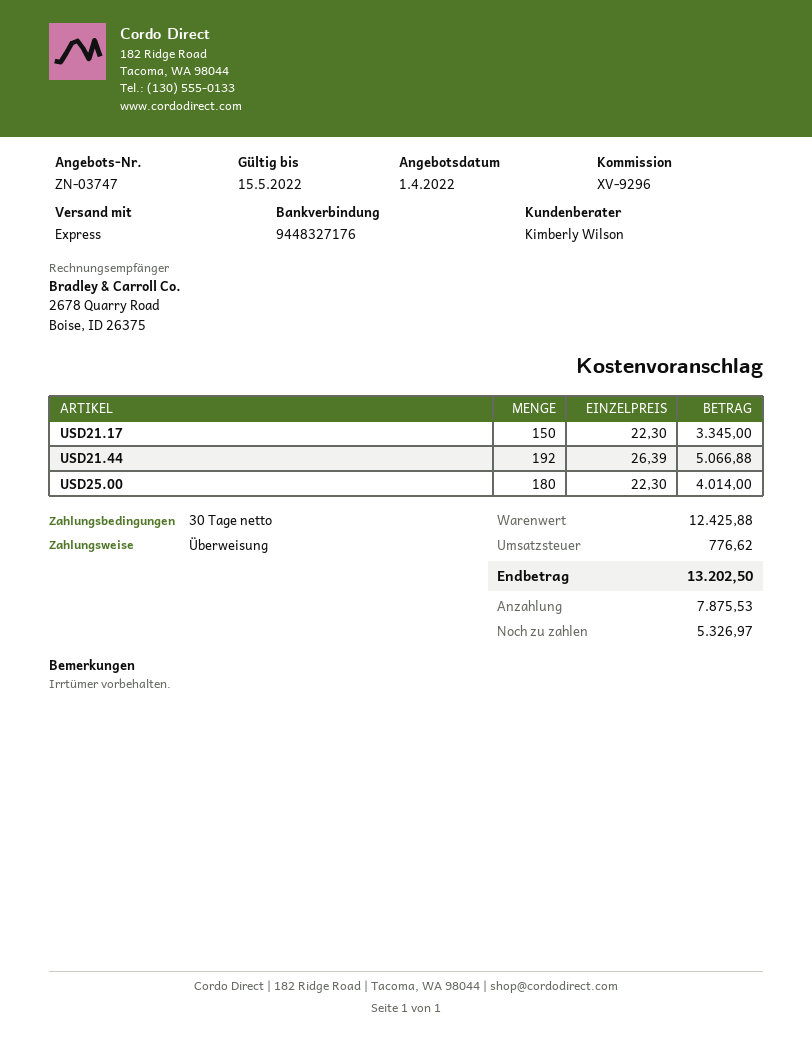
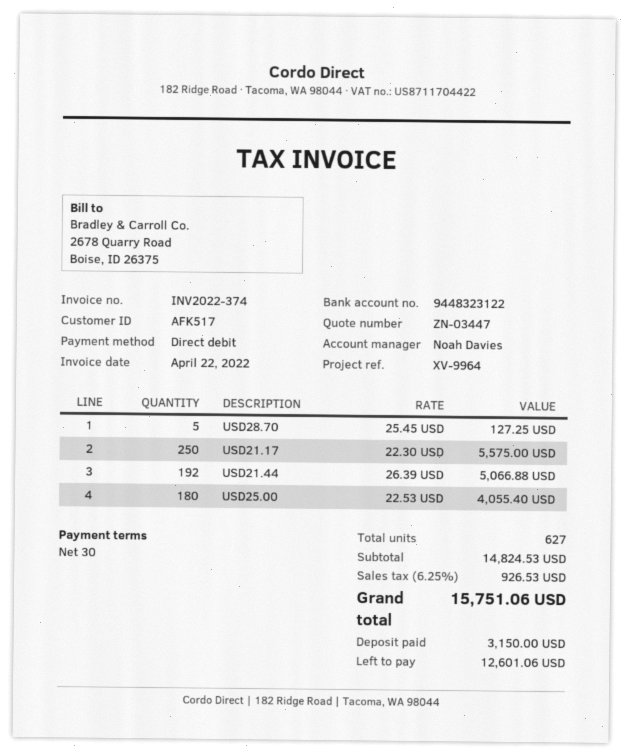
quote number: ZN-03747 -> ZN-03447
reference: XV-9296 -> XV-9964
sales rep: Kimberly Wilson -> Noah Davies
payment method: bank transfer -> direct debit
bank account: 9448327176 -> 9448323122
USD21.17: 150 x 22.30 = 3345.00 -> 250 x 22.30 = 5575.00
USD25.00: 180 x 22.30 = 4014.00 -> 180 x 22.53 = 4055.40
USD28.70: none -> 5 x 25.45 = 127.25
subtotal: 12425.88 -> 14824.53
tax: 776.62 -> 926.53
total: 13202.50 -> 15751.06
deposit: 7875.53 -> 3150.00
balance: 5326.97 -> 12601.06

